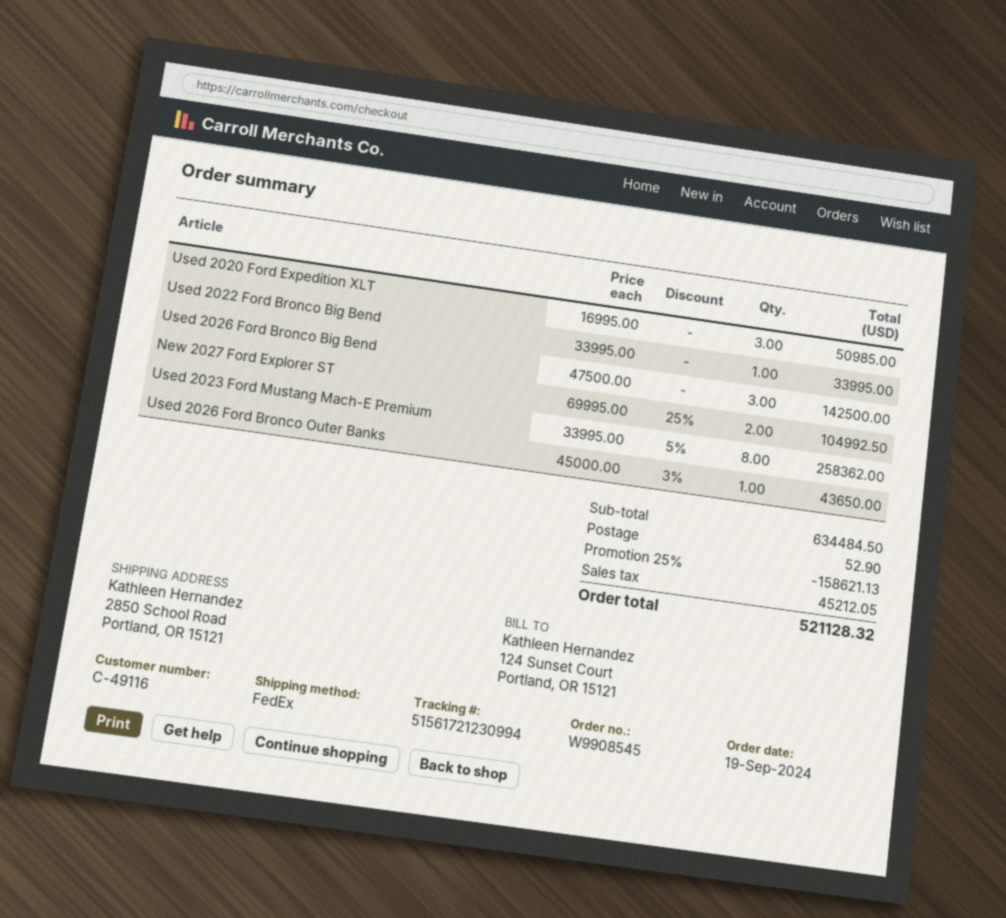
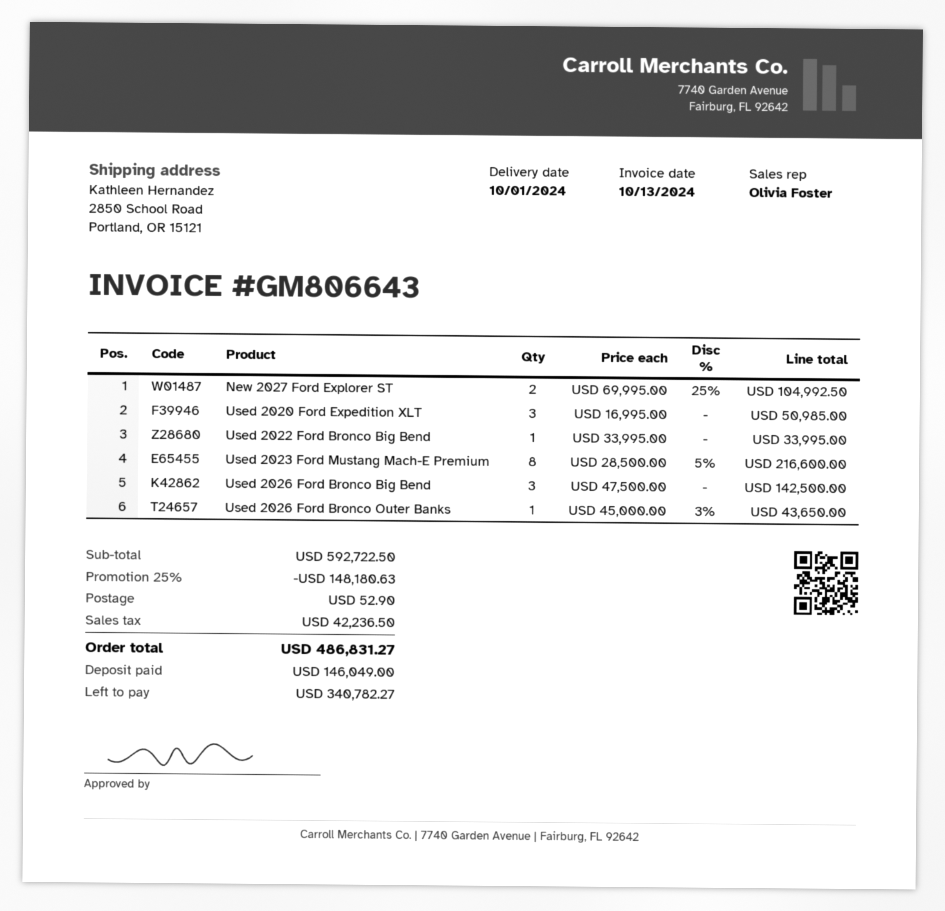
Used 2023 Ford Mustang Mach-E Premium: 8 x 33995.00 - 5% = 258362.00 -> 8 x 28500.00 - 5% = 216600.00
subtotal: 634484.50 -> 592722.50
discount: 25% = 158621.13 -> 25% = 148180.63
tax: 45212.05 -> 42236.50
total: 521128.32 -> 486831.27

